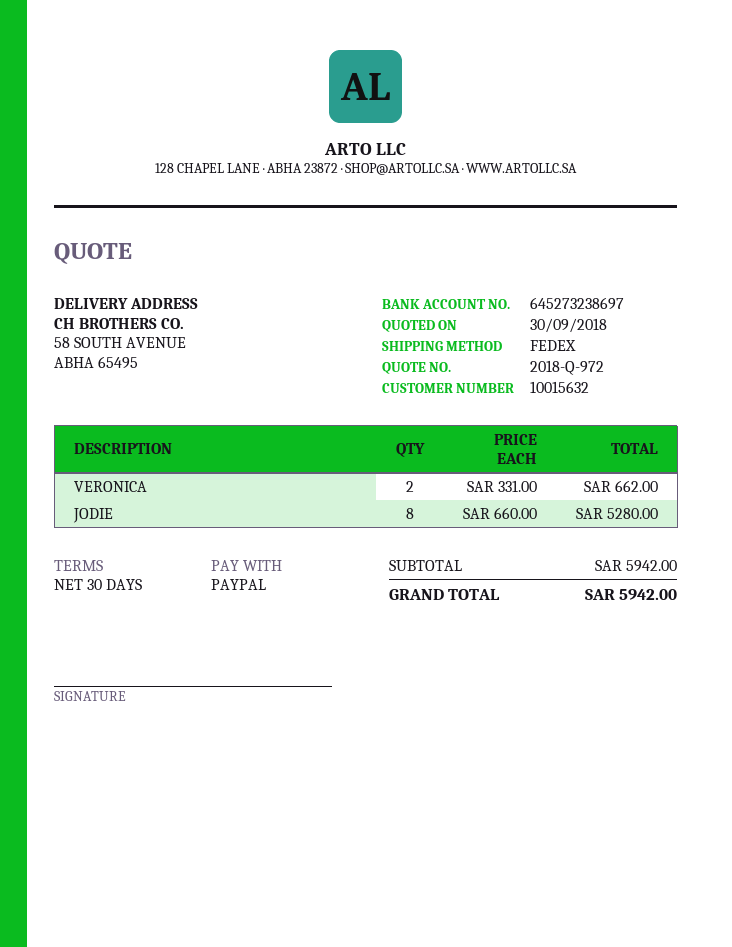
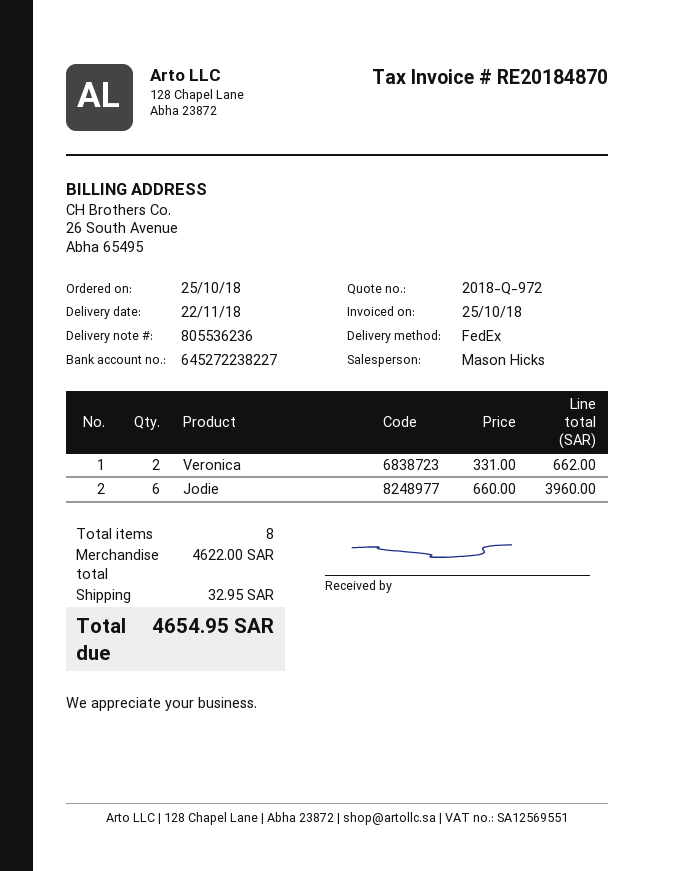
bank account: 645273238697 -> 645272238227
JODIE: 8 x 660.00 = 5280.00 -> 6 x 660.00 = 3960.00
subtotal: 5942.00 -> 4622.00
shipping: none -> 32.95
total: 5942.00 -> 4654.95

